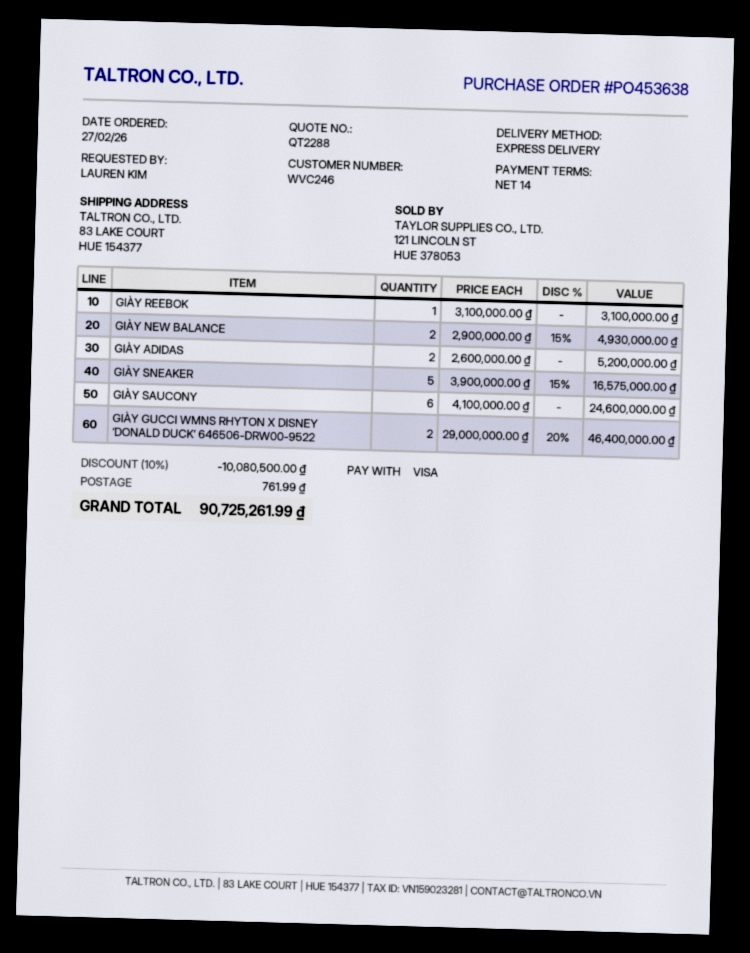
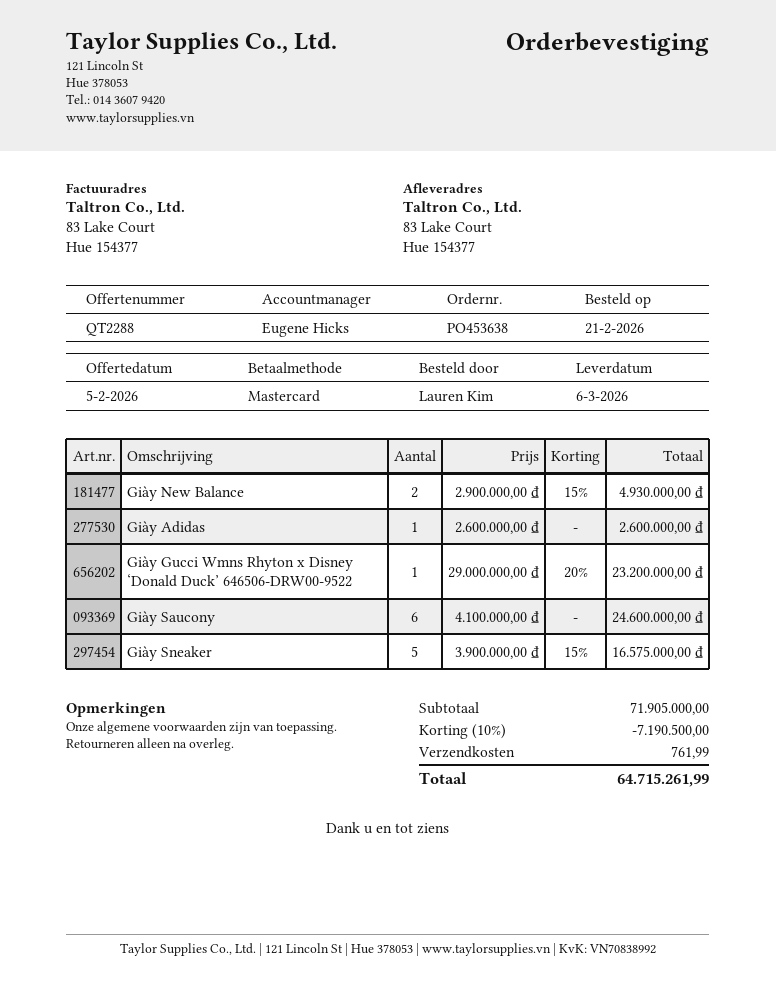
order date: 2026-02-27 -> 2026-02-21
payment method: Visa -> Mastercard
GIÀY REEBOK: 1 x 3100000.00 = 3100000.00 -> none
GIÀY ADIDAS: 2 x 2600000.00 = 5200000.00 -> 1 x 2600000.00 = 2600000.00
GIÀY GUCCI WMNS RHYTON X DISNEY ‘DONALD DUCK’ 646506-DRW00-9522: 2 x 29000000.00 - 20% = 46400000.00 -> 1 x 29000000.00 - 20% = 23200000.00
discount: 10% = 10080500.00 -> 10% = 7190500.00
total: 90725261.99 -> 64715261.99

